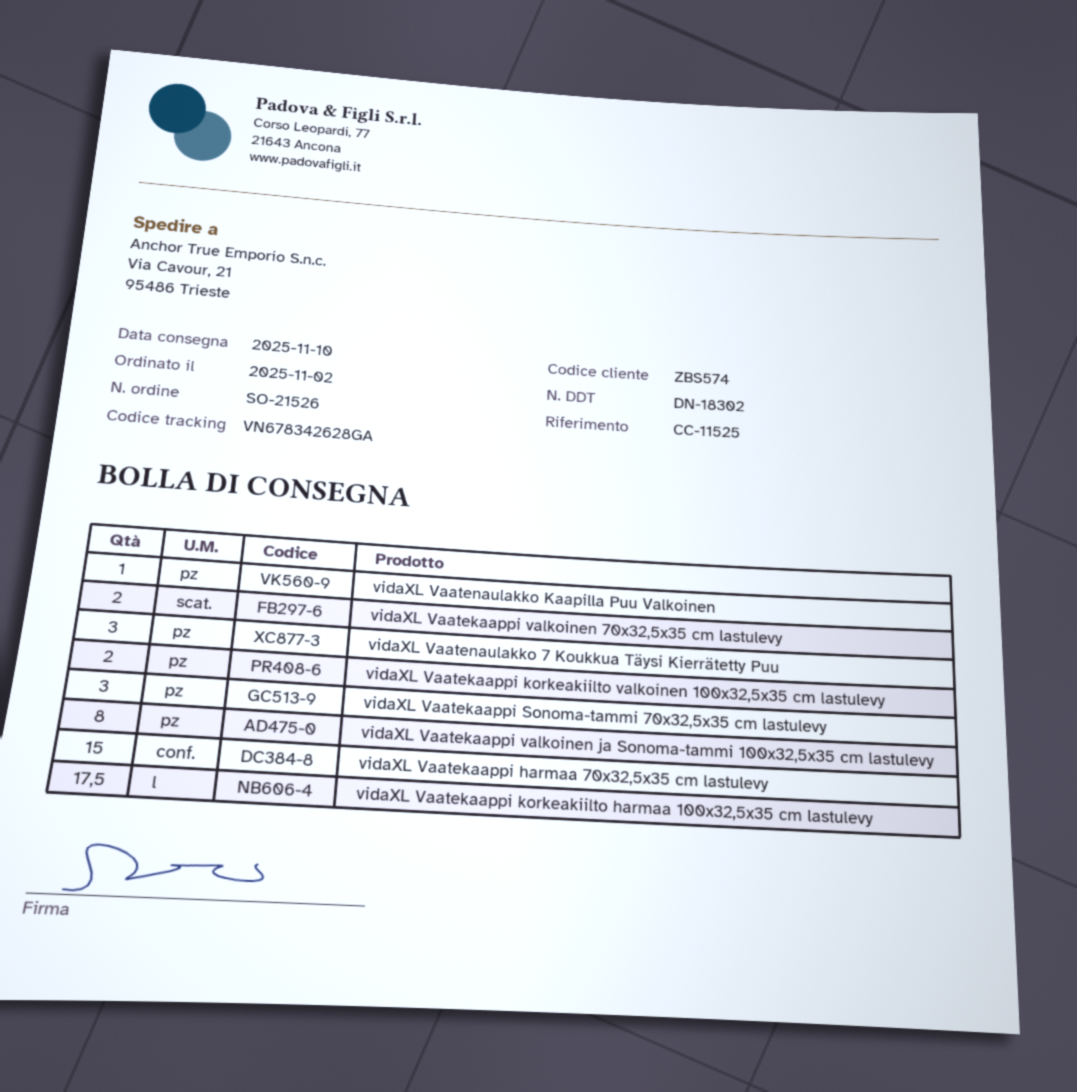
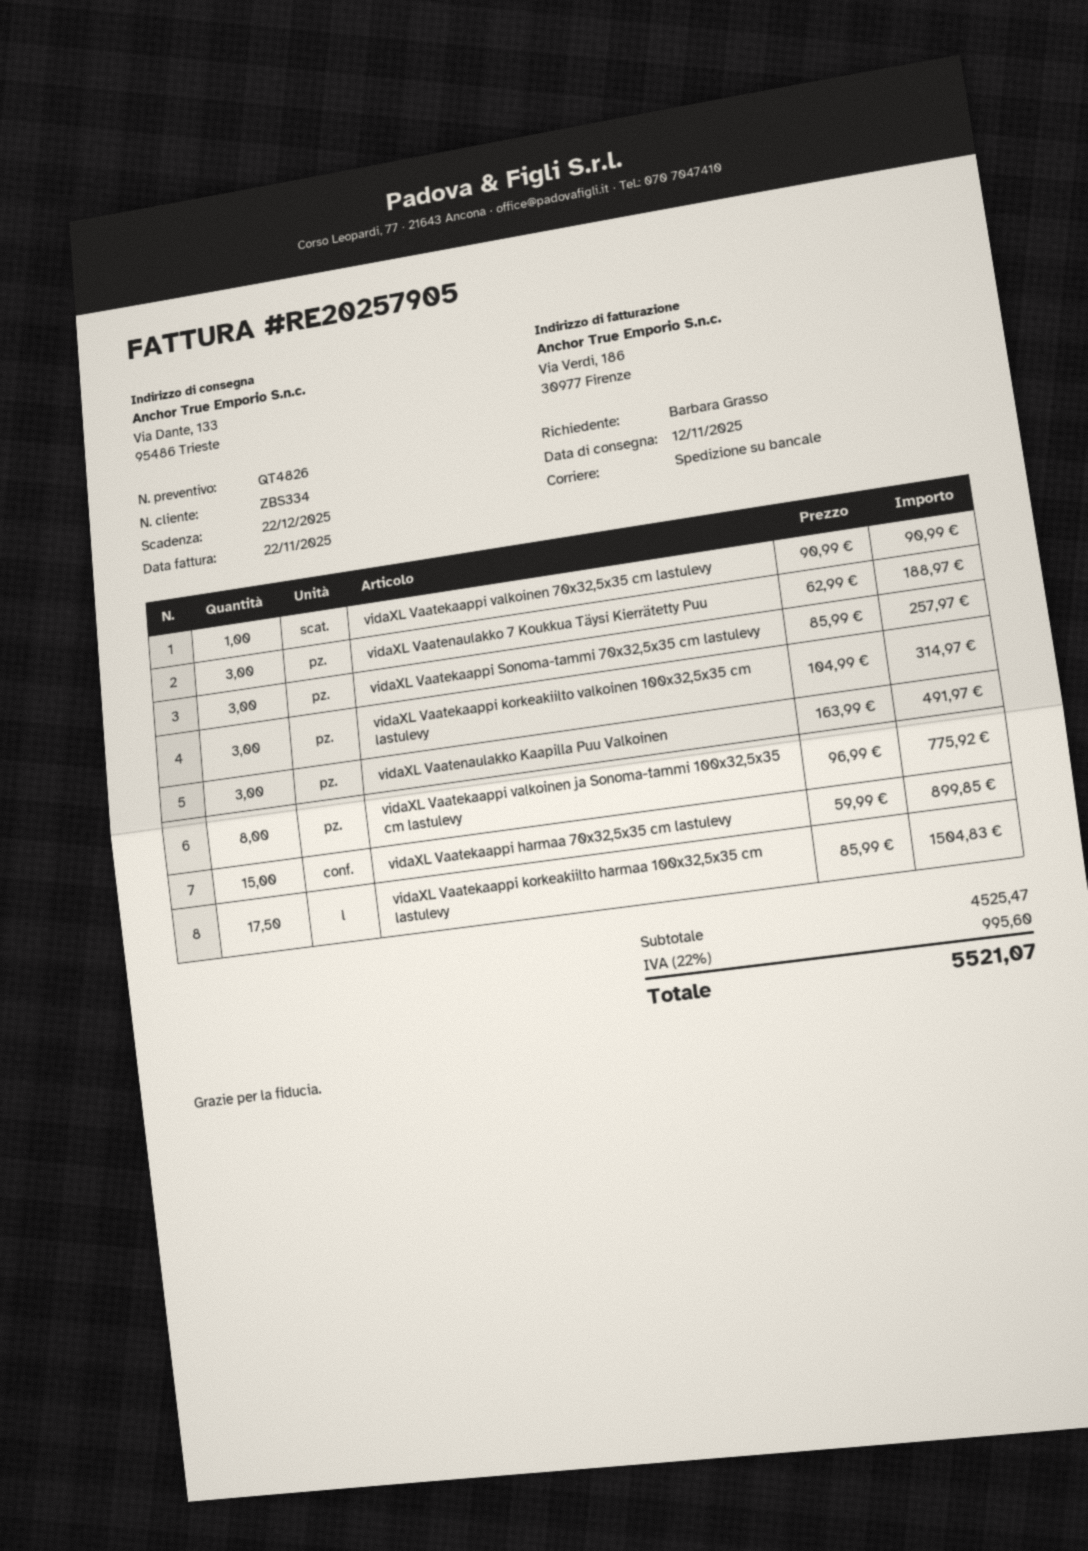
delivery date: 2025-11-10 -> 2025-11-12
customer number: ZBS574 -> ZBS334
ship to: Via Cavour, 21, 95486 Trieste -> Via Dante, 133, 95486 Trieste
vidaXL Vaatenaulakko Kaapilla Puu Valkoinen: 1 -> 3
vidaXL Vaatekaappi valkoinen 70x32,5x35 cm lastulevy: 2 -> 1
vidaXL Vaatekaappi korkeakiilto valkoinen 100x32,5x35 cm lastulevy: 2 -> 3

